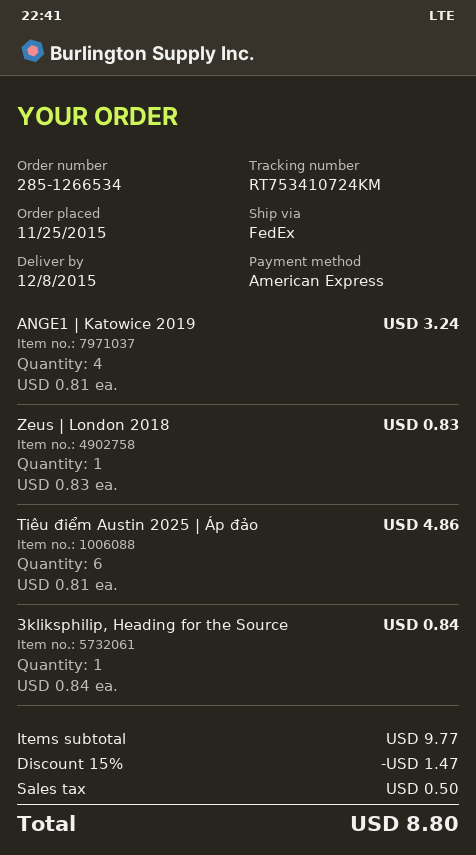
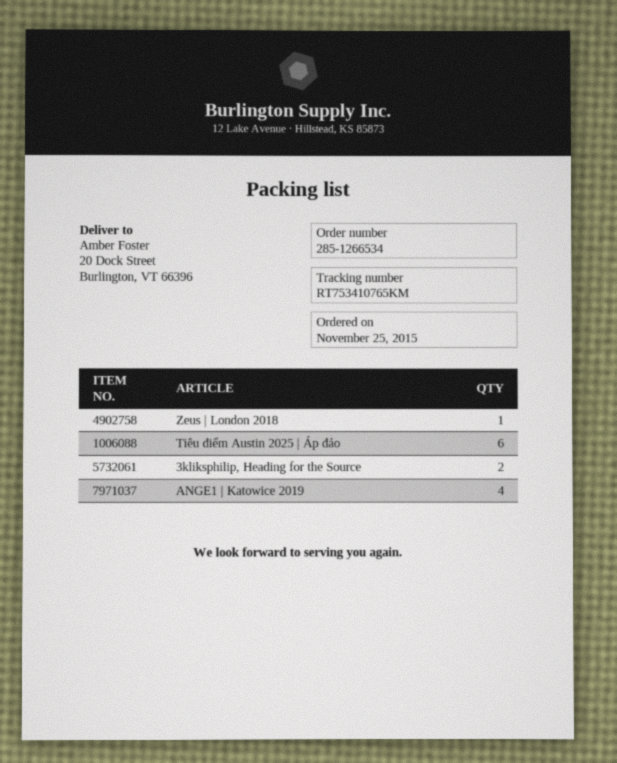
tracking number: RT753410724KM -> RT753410765KM
3kliksphilip, Heading for the Source: 1 -> 2

